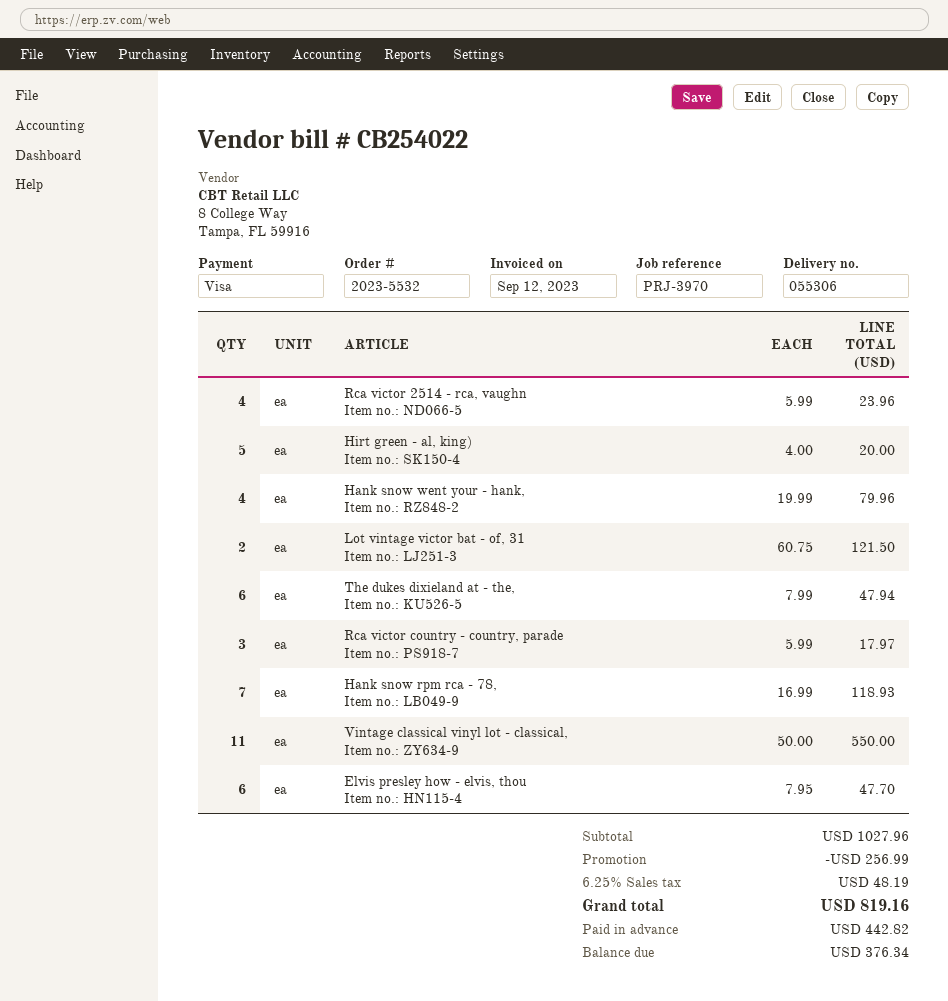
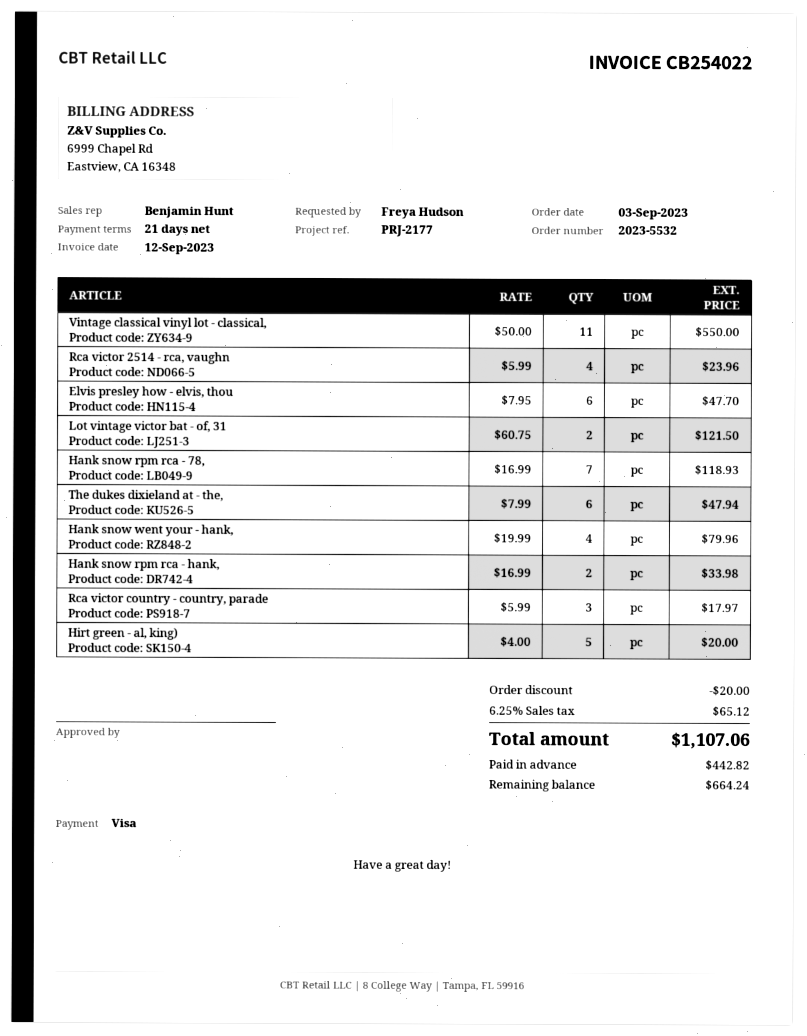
reference: PRJ-3970 -> PRJ-2177
Hank snow rpm rca - hank,: none -> 2 x 16.99 = 33.98
discount: 256.99 -> 20.00
tax: 6.25% = 48.19 -> 6.25% = 65.12
total: 819.16 -> 1107.06
balance: 376.34 -> 664.24

